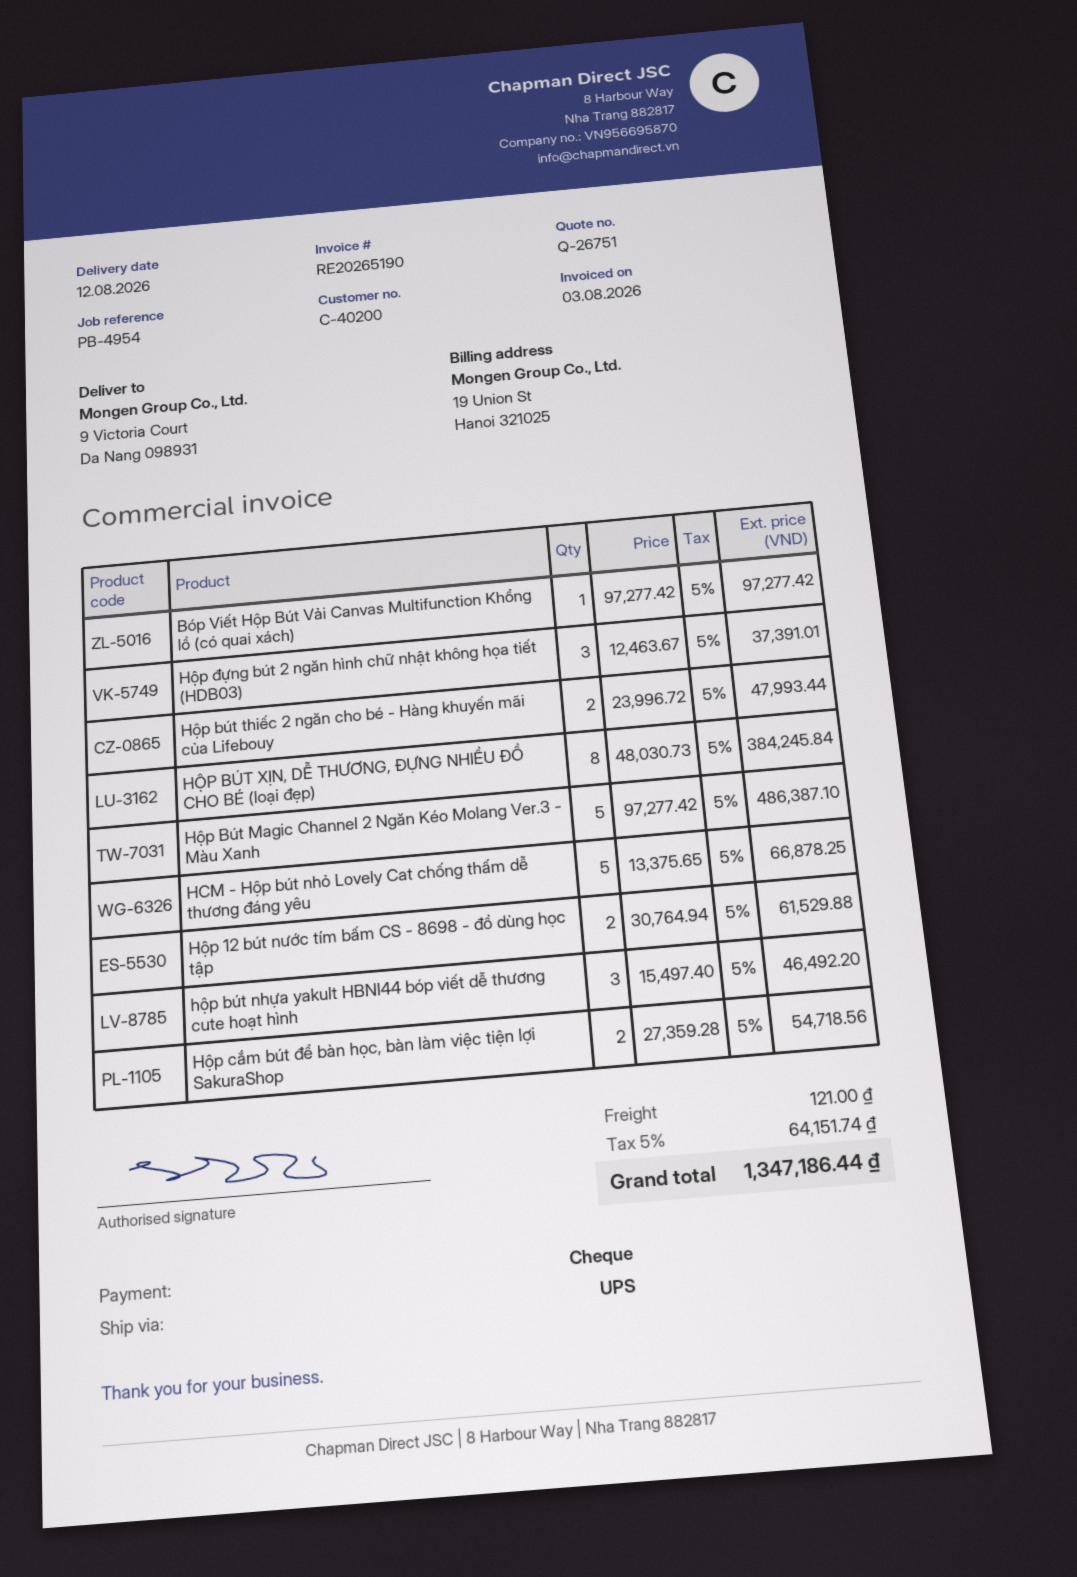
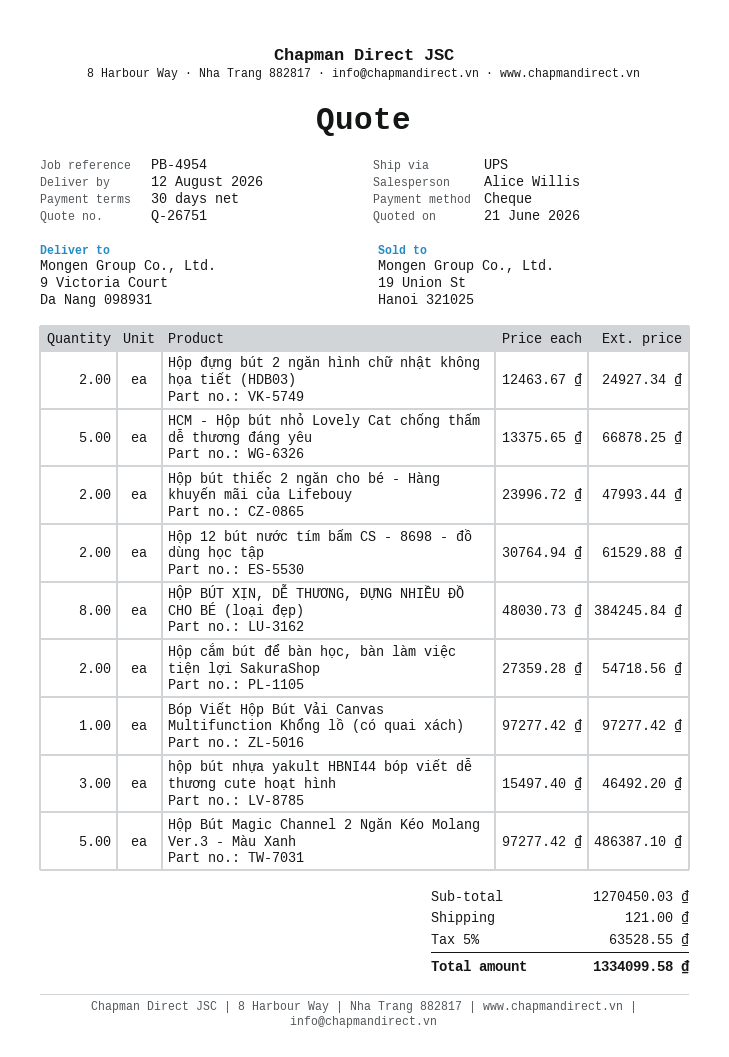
Hộp đựng bút 2 ngăn hình chữ nhật không họa tiết (HDB03): 3 x 12463.67 = 37391.01 -> 2 x 12463.67 = 24927.34
tax: 5% = 64151.74 -> 5% = 63528.55
total: 1347186.44 -> 1334099.58

